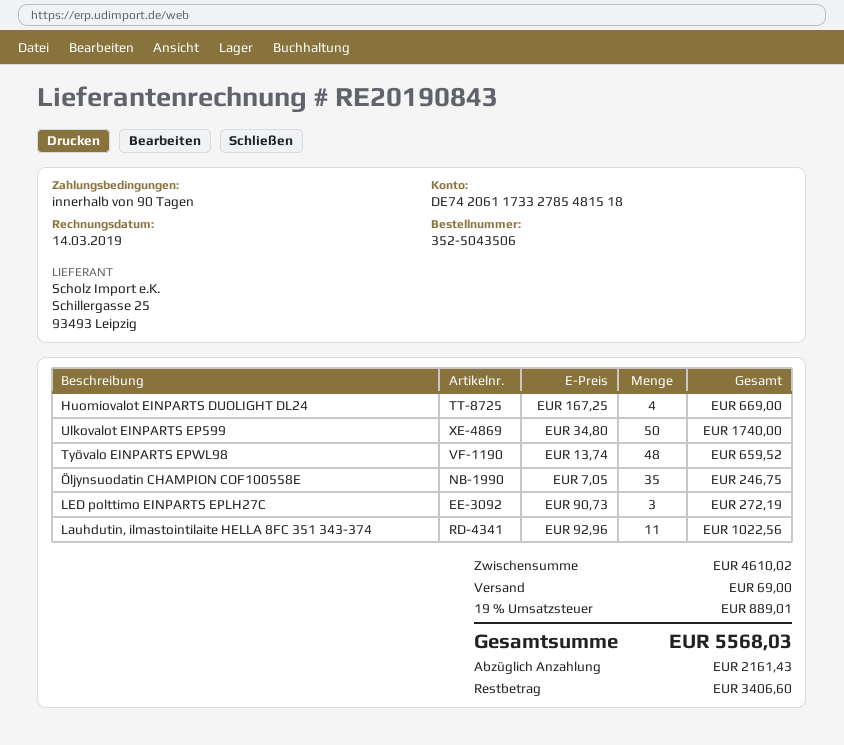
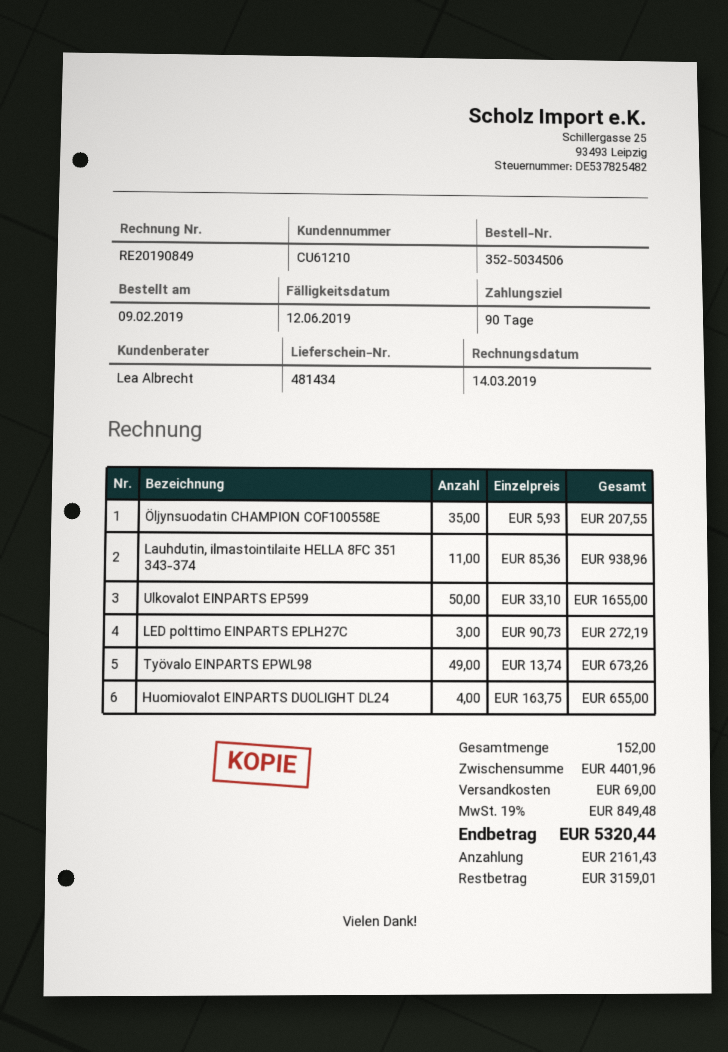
order number: 352-5043506 -> 352-5034506
invoice number: RE20190843 -> RE20190849
Huomiovalot EINPARTS DUOLIGHT DL24: 4 x 167.25 = 669.00 -> 4 x 163.75 = 655.00
Ulkovalot EINPARTS EP599: 50 x 34.80 = 1740.00 -> 50 x 33.10 = 1655.00
Työvalo EINPARTS EPWL98: 48 x 13.74 = 659.52 -> 49 x 13.74 = 673.26
Öljynsuodatin CHAMPION COF100558E: 35 x 7.05 = 246.75 -> 35 x 5.93 = 207.55
Lauhdutin, ilmastointilaite HELLA 8FC 351 343-374: 11 x 92.96 = 1022.56 -> 11 x 85.36 = 938.96
subtotal: 4610.02 -> 4401.96
tax: 19% = 889.01 -> 19% = 849.48
total: 5568.03 -> 5320.44
balance: 3406.60 -> 3159.01

